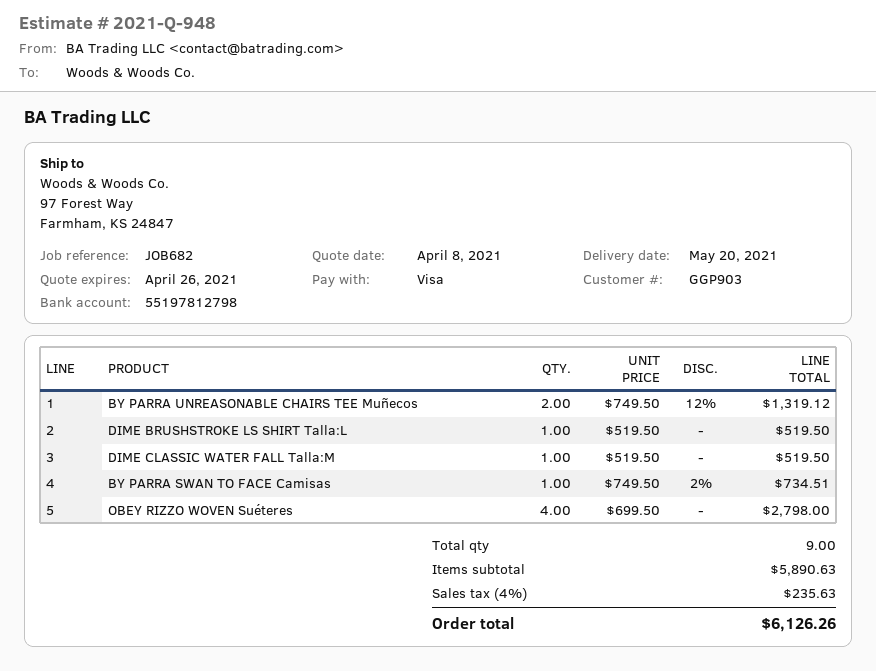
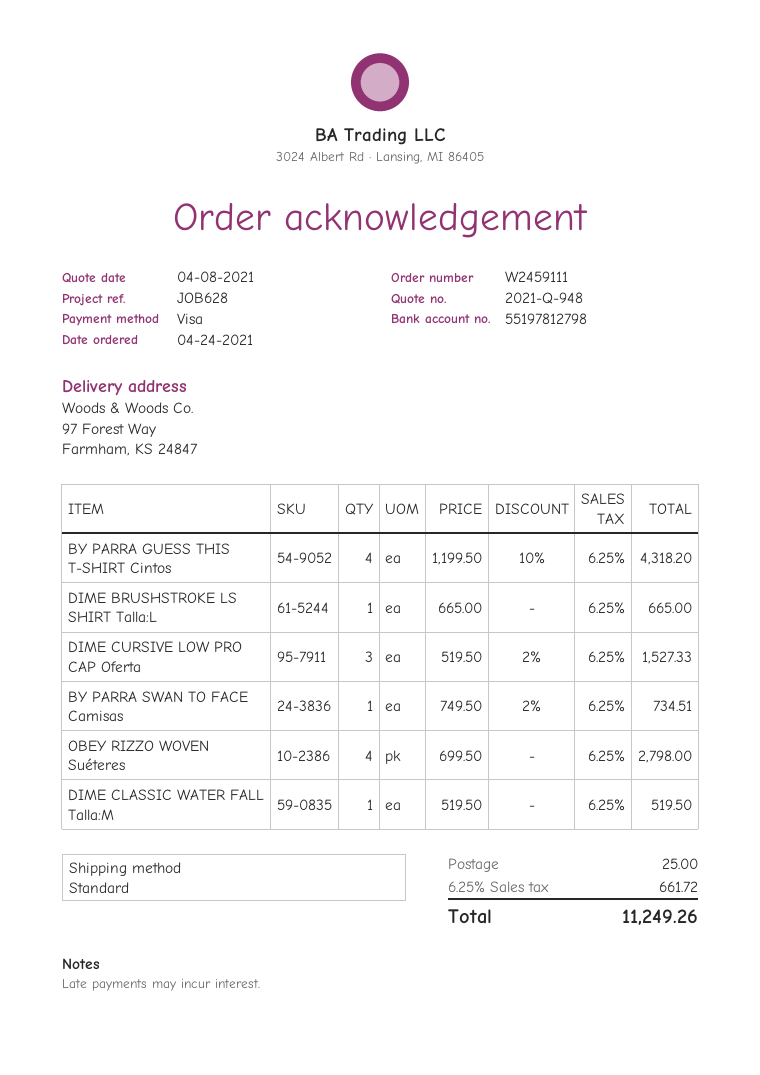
reference: JOB682 -> JOB628
BY PARRA UNREASONABLE CHAIRS TEE Muñecos: 2 x 749.50 - 12% = 1319.12 -> none
DIME BRUSHSTROKE LS SHIRT Talla:L: 1 x 519.50 = 519.50 -> 1 x 665.00 = 665.00
BY PARRA GUESS THIS T-SHIRT Cintos: none -> 4 x 1199.50 - 10% = 4318.20
DIME CURSIVE LOW PRO CAP Oferta: none -> 3 x 519.50 - 2% = 1527.33
shipping: none -> 25.00
tax: 4% = 235.63 -> 6.25% = 661.72
total: 6126.26 -> 11249.26

